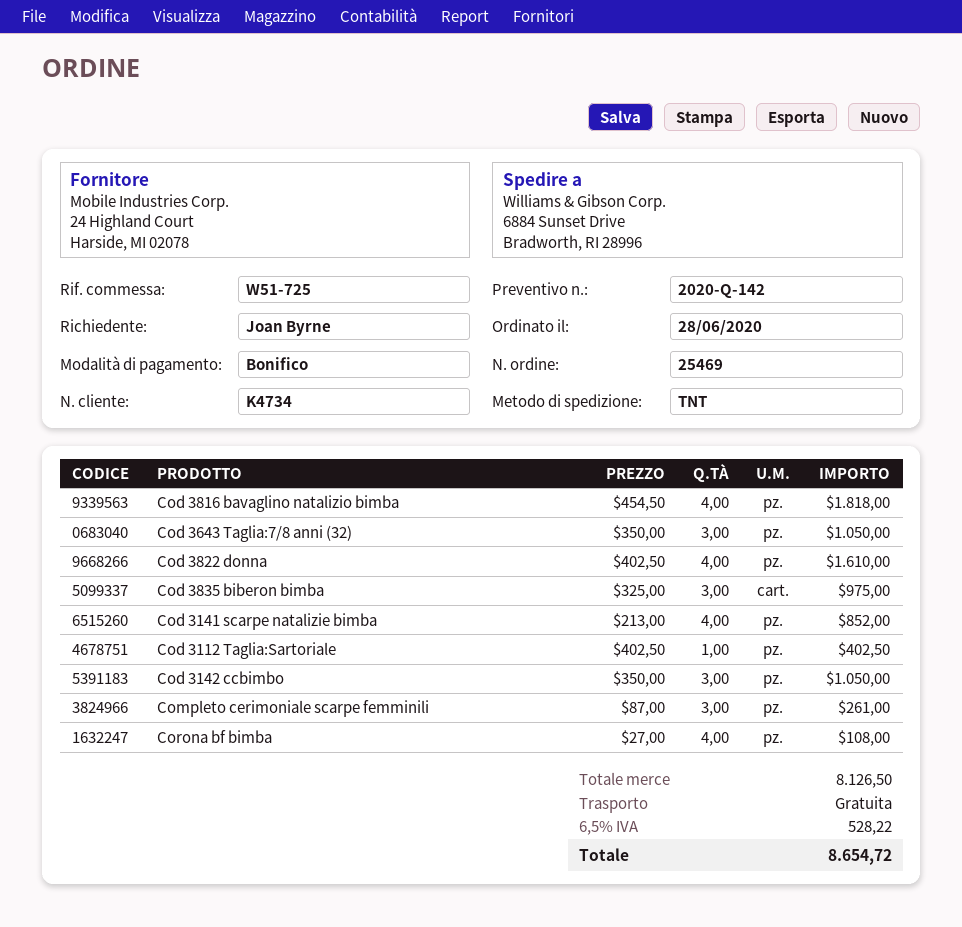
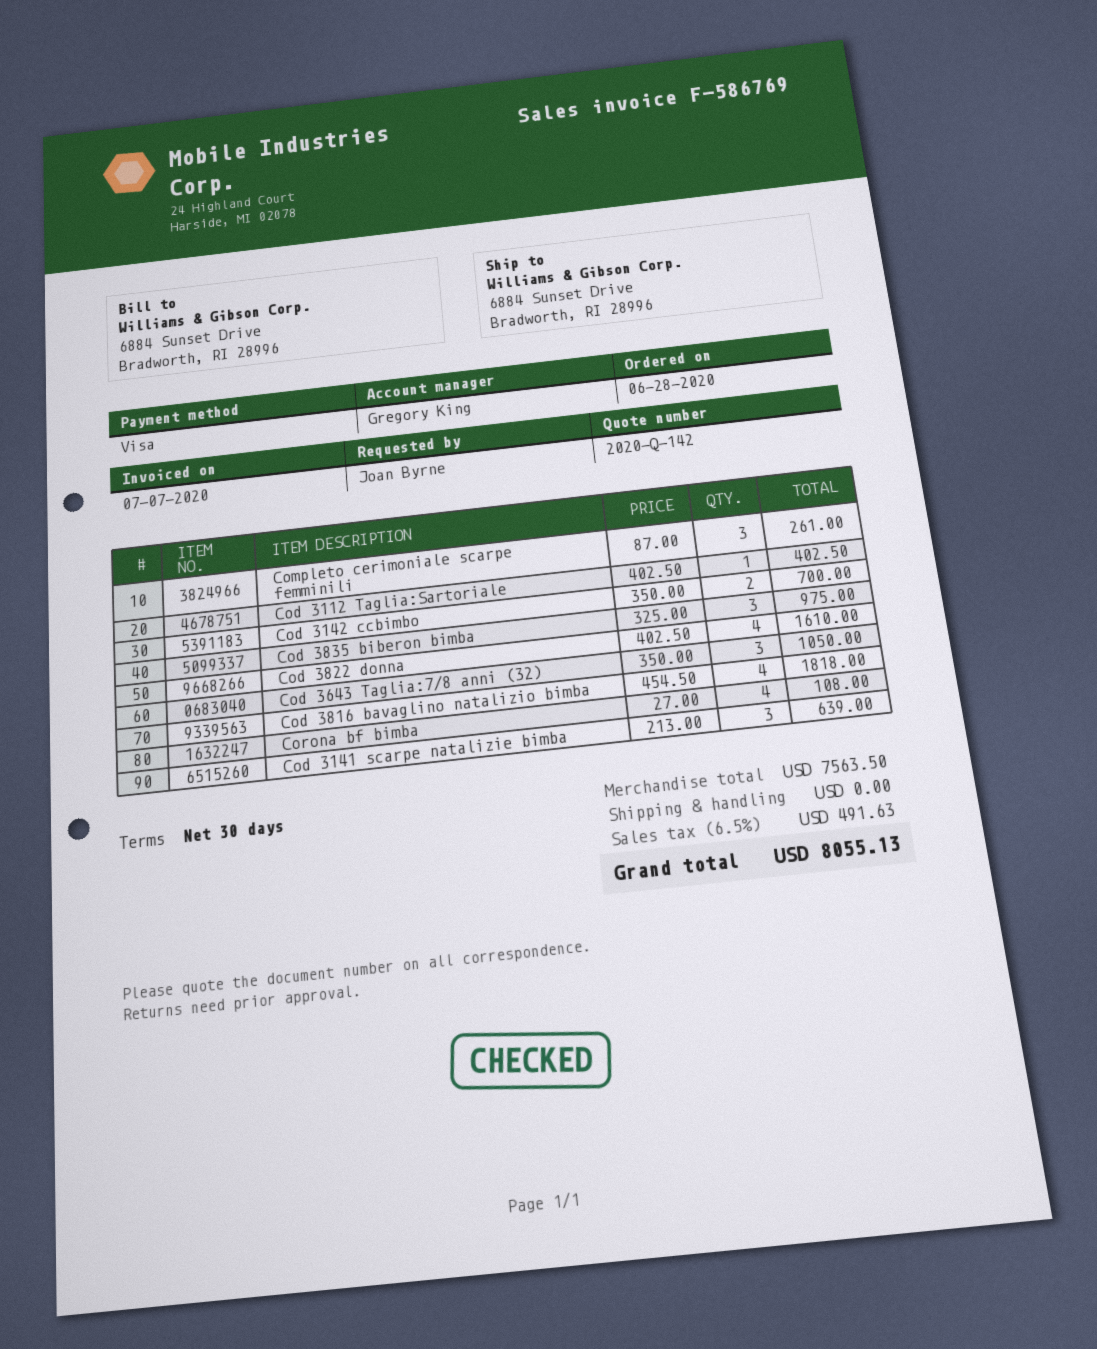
payment method: bank transfer -> Visa
Cod 3141 scarpe natalizie bimba: 4 x 213.00 = 852.00 -> 3 x 213.00 = 639.00
Cod 3142 ccbimbo: 3 x 350.00 = 1050.00 -> 2 x 350.00 = 700.00
subtotal: 8126.50 -> 7563.50
tax: 6.5% = 528.22 -> 6.5% = 491.63
total: 8654.72 -> 8055.13

